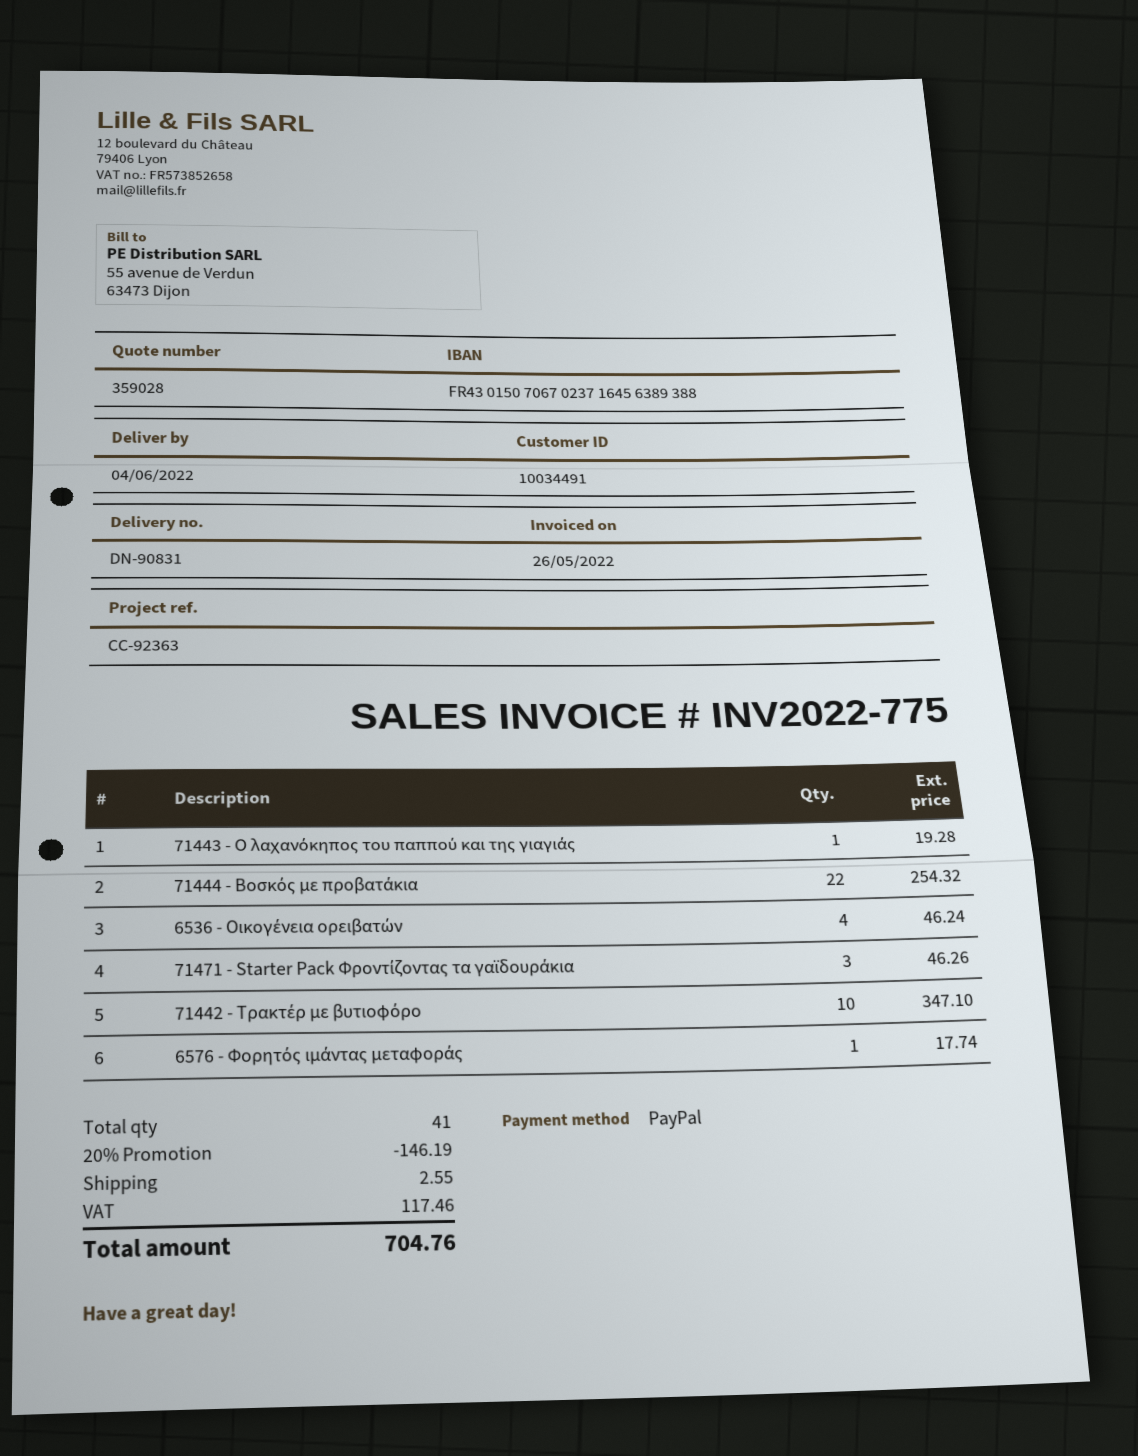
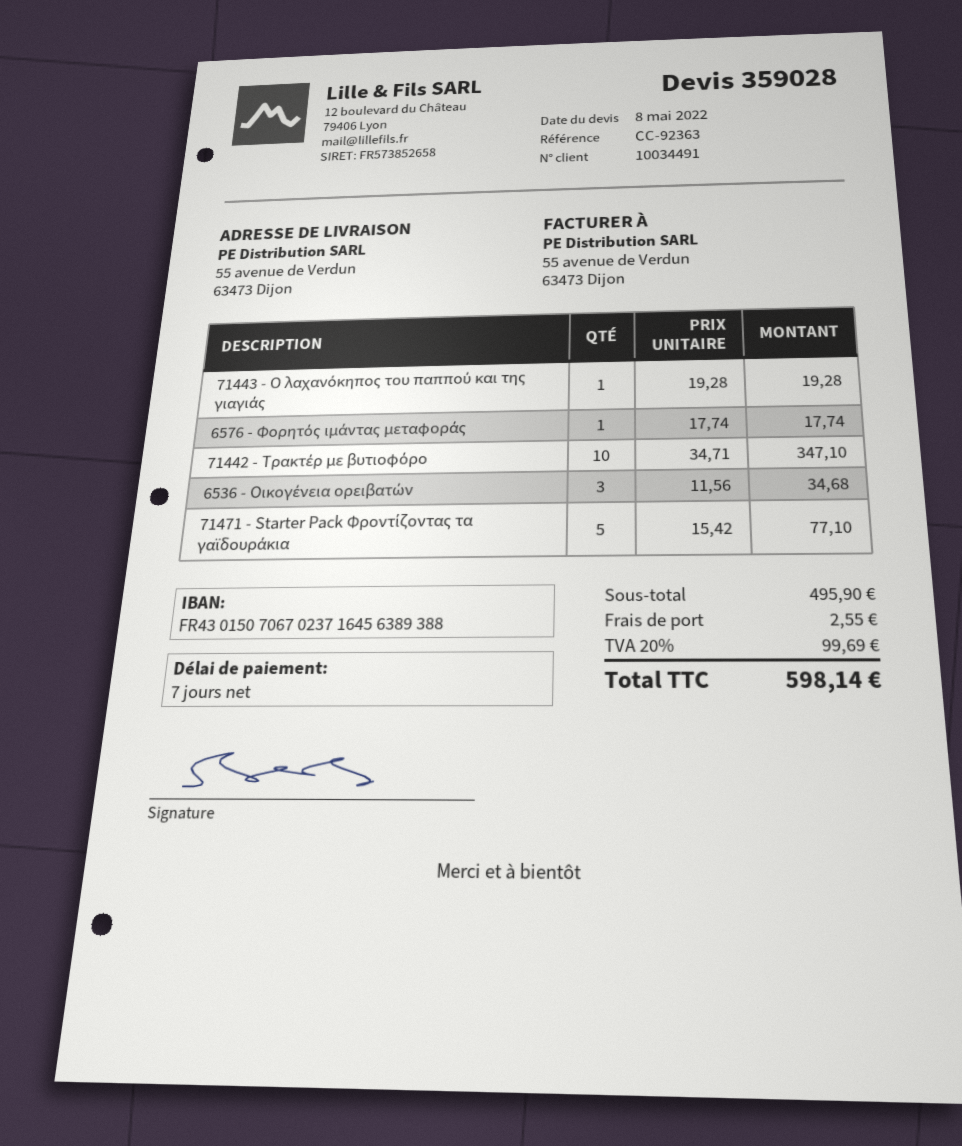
71444 - Βοσκός με προβατάκια: 22 for 254.32 -> none
6536 - Οικογένεια ορειβατών: 4 for 46.24 -> 3 for 34.68
71471 - Starter Pack Φροντίζοντας τα γαϊδουράκια: 3 for 46.26 -> 5 for 77.10
discount: 20% = 146.19 -> none
tax: 117.46 -> 99.69
total: 704.76 -> 598.14

